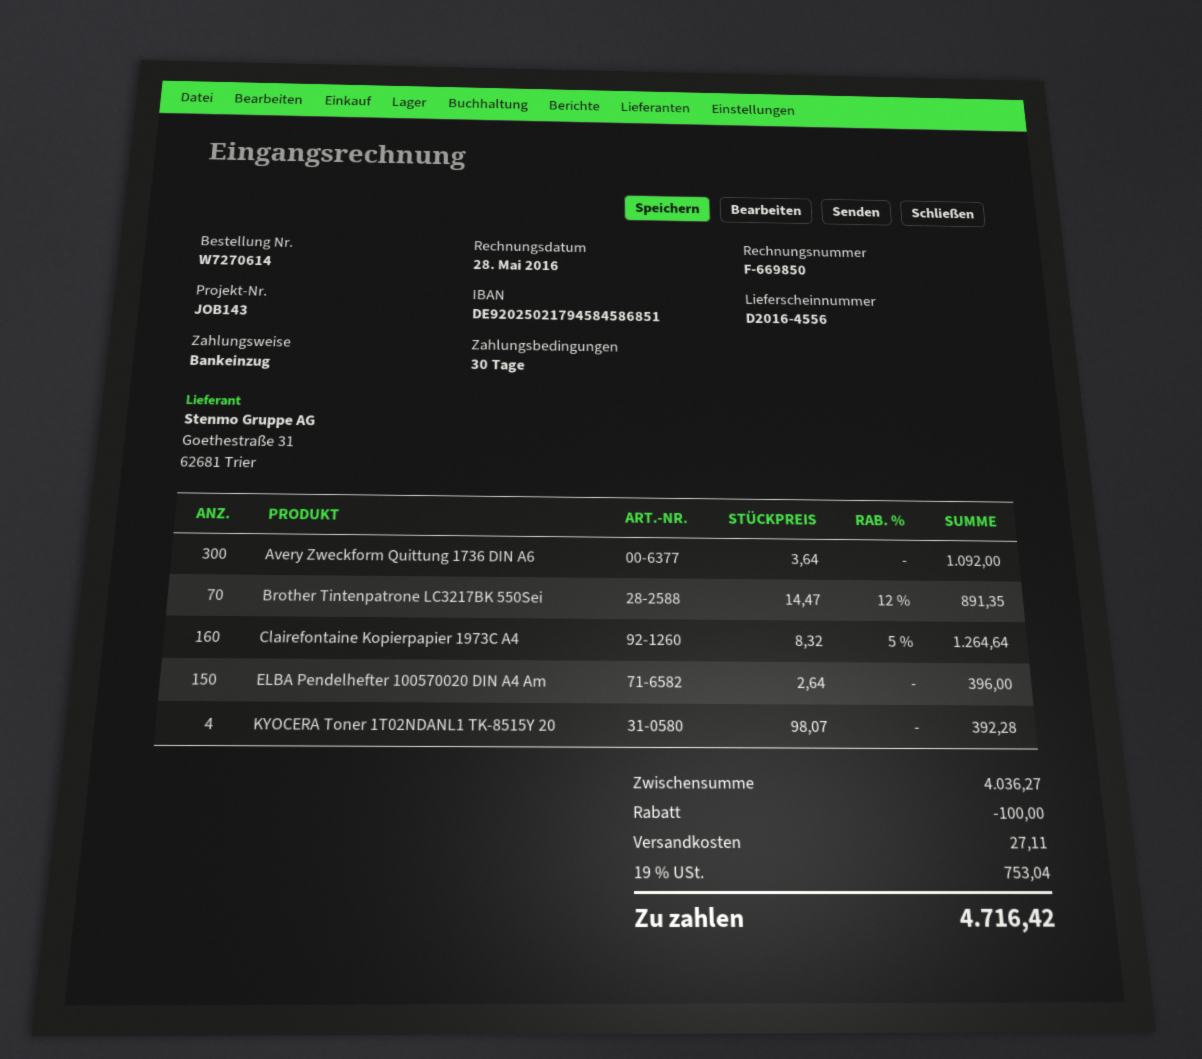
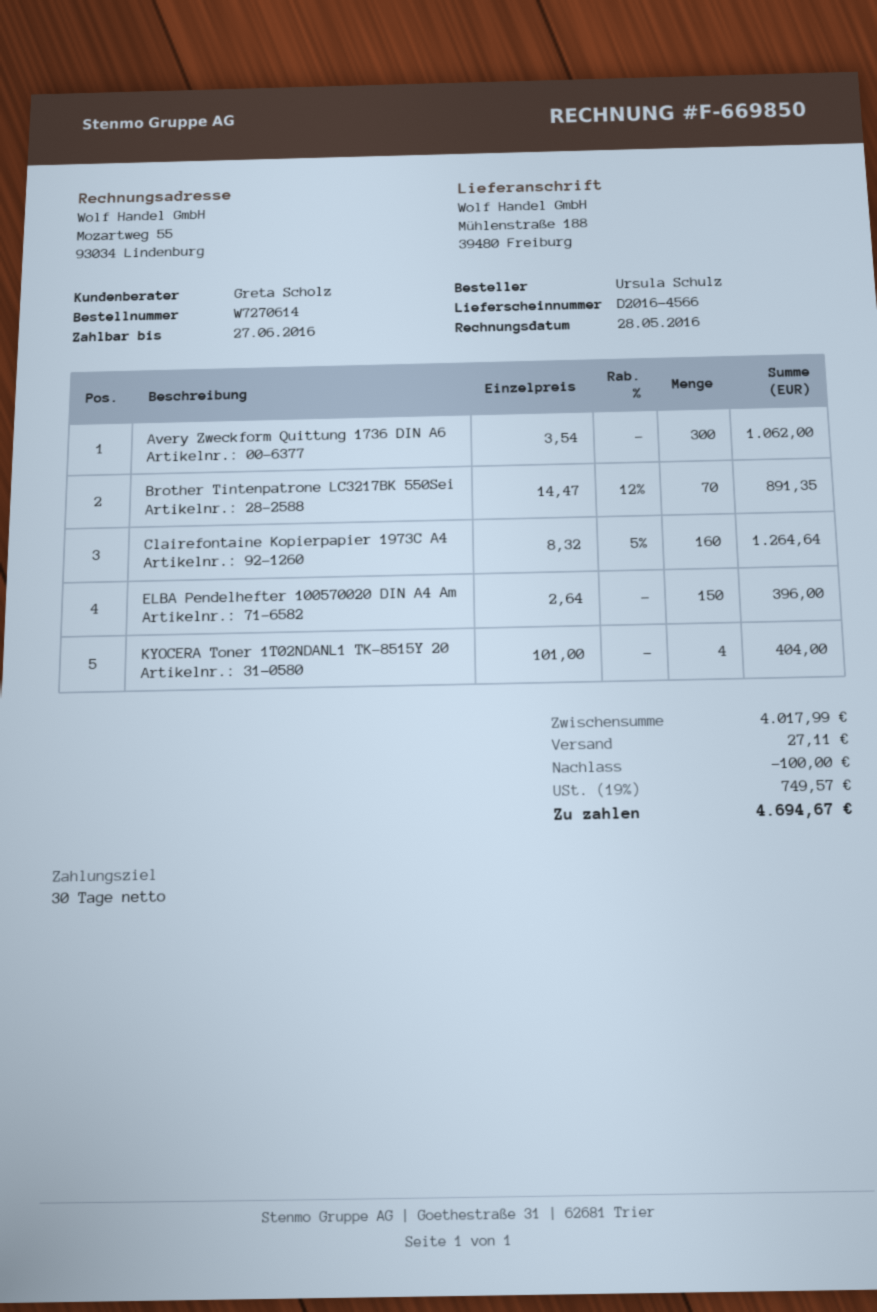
delivery note number: D2016-4556 -> D2016-4566
Avery Zweckform Quittung 1736 DIN A6: 300 x 3.64 = 1092.00 -> 300 x 3.54 = 1062.00
KYOCERA Toner 1T02NDANL1 TK-8515Y 20: 4 x 98.07 = 392.28 -> 4 x 101.00 = 404.00
subtotal: 4036.27 -> 4017.99
tax: 19% = 753.04 -> 19% = 749.57
total: 4716.42 -> 4694.67

